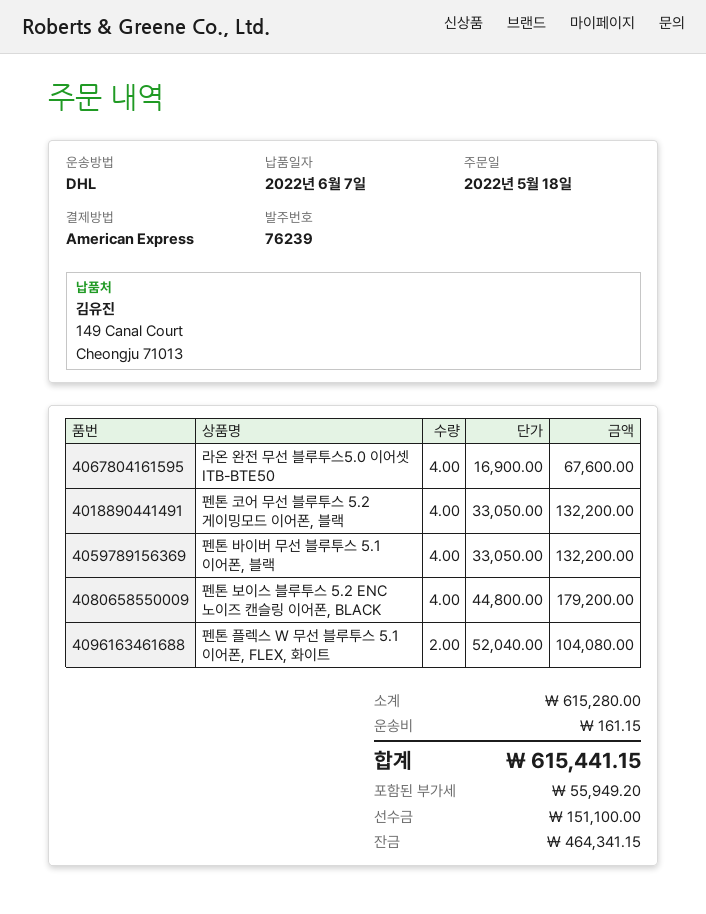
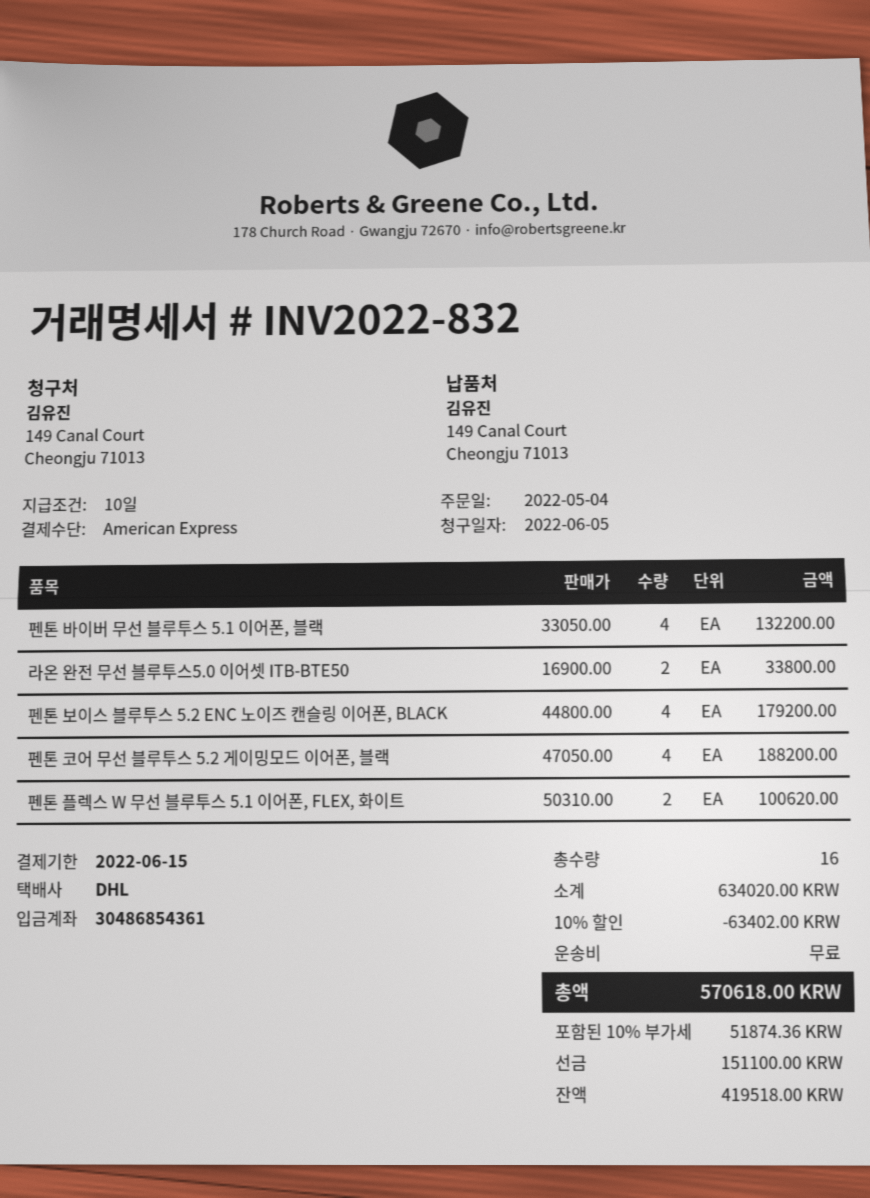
order date: 2022-05-18 -> 2022-05-04
라온 완전 무선 블루투스5.0 이어셋 ITB-BTE50: 4 x 16900.00 = 67600.00 -> 2 x 16900.00 = 33800.00
펜톤 코어 무선 블루투스 5.2 게이밍모드 이어폰, 블랙: 4 x 33050.00 = 132200.00 -> 4 x 47050.00 = 188200.00
펜톤 플렉스 W 무선 블루투스 5.1 이어폰, FLEX, 화이트: 2 x 52040.00 = 104080.00 -> 2 x 50310.00 = 100620.00
subtotal: 615280.00 -> 634020.00
discount: none -> 10% = 63402.00
shipping: 161.15 -> 0.00
tax: 55949.20 -> 51874.36
total: 615441.15 -> 570618.00
balance: 464341.15 -> 419518.00

